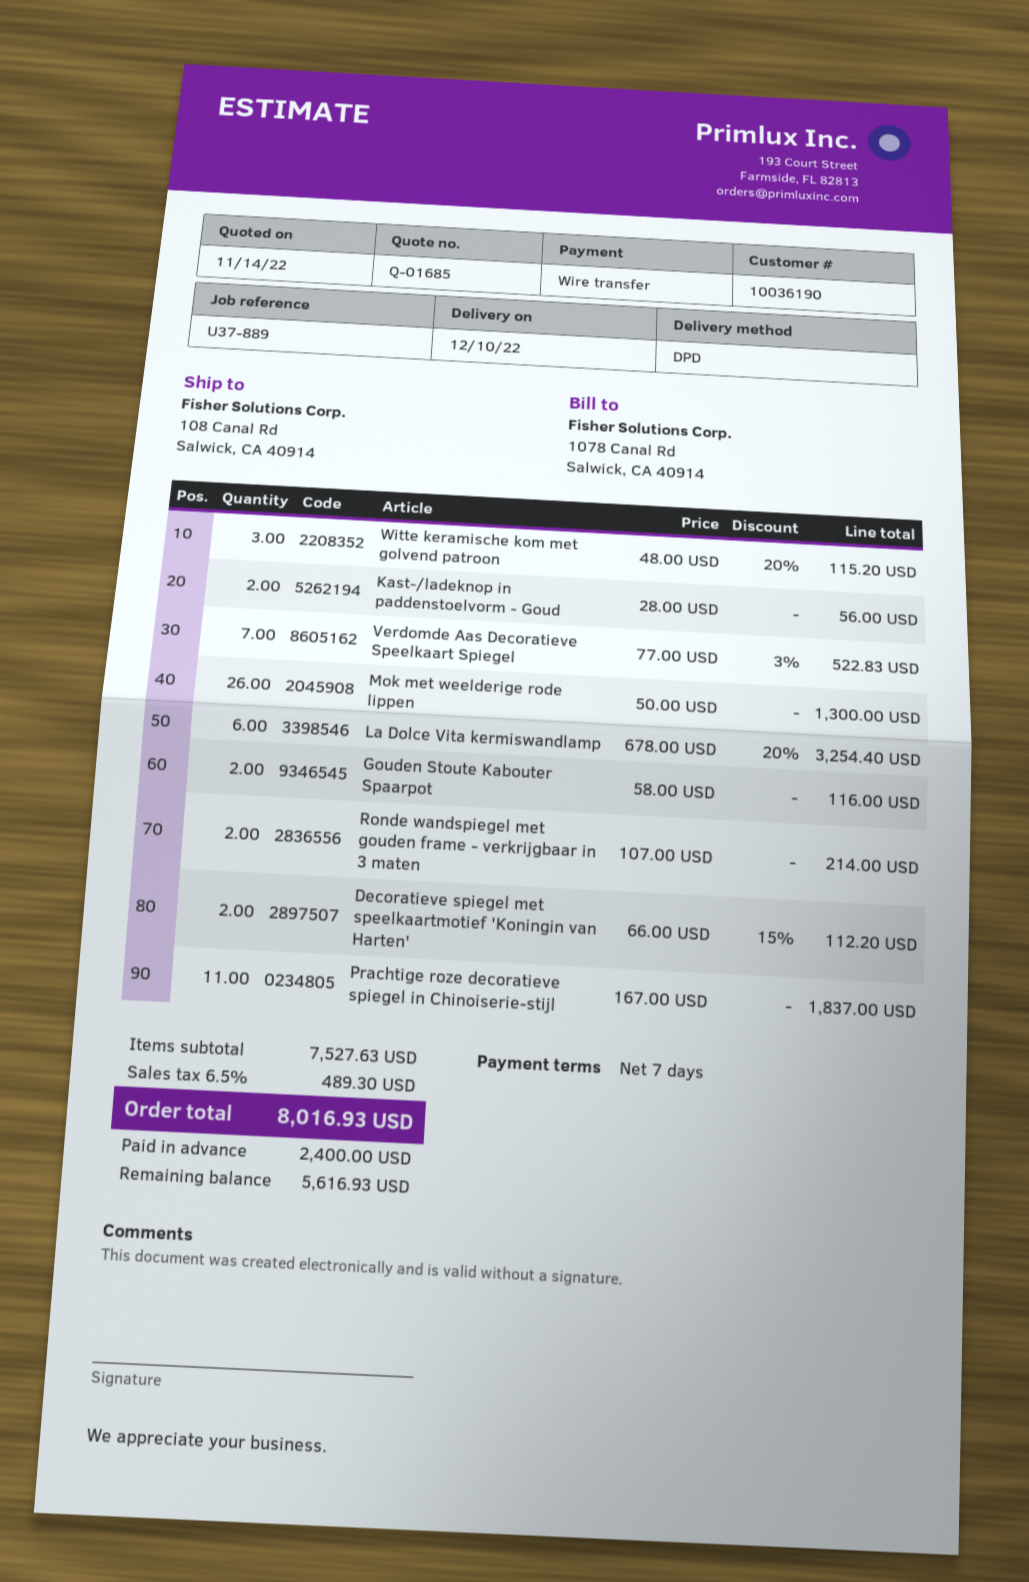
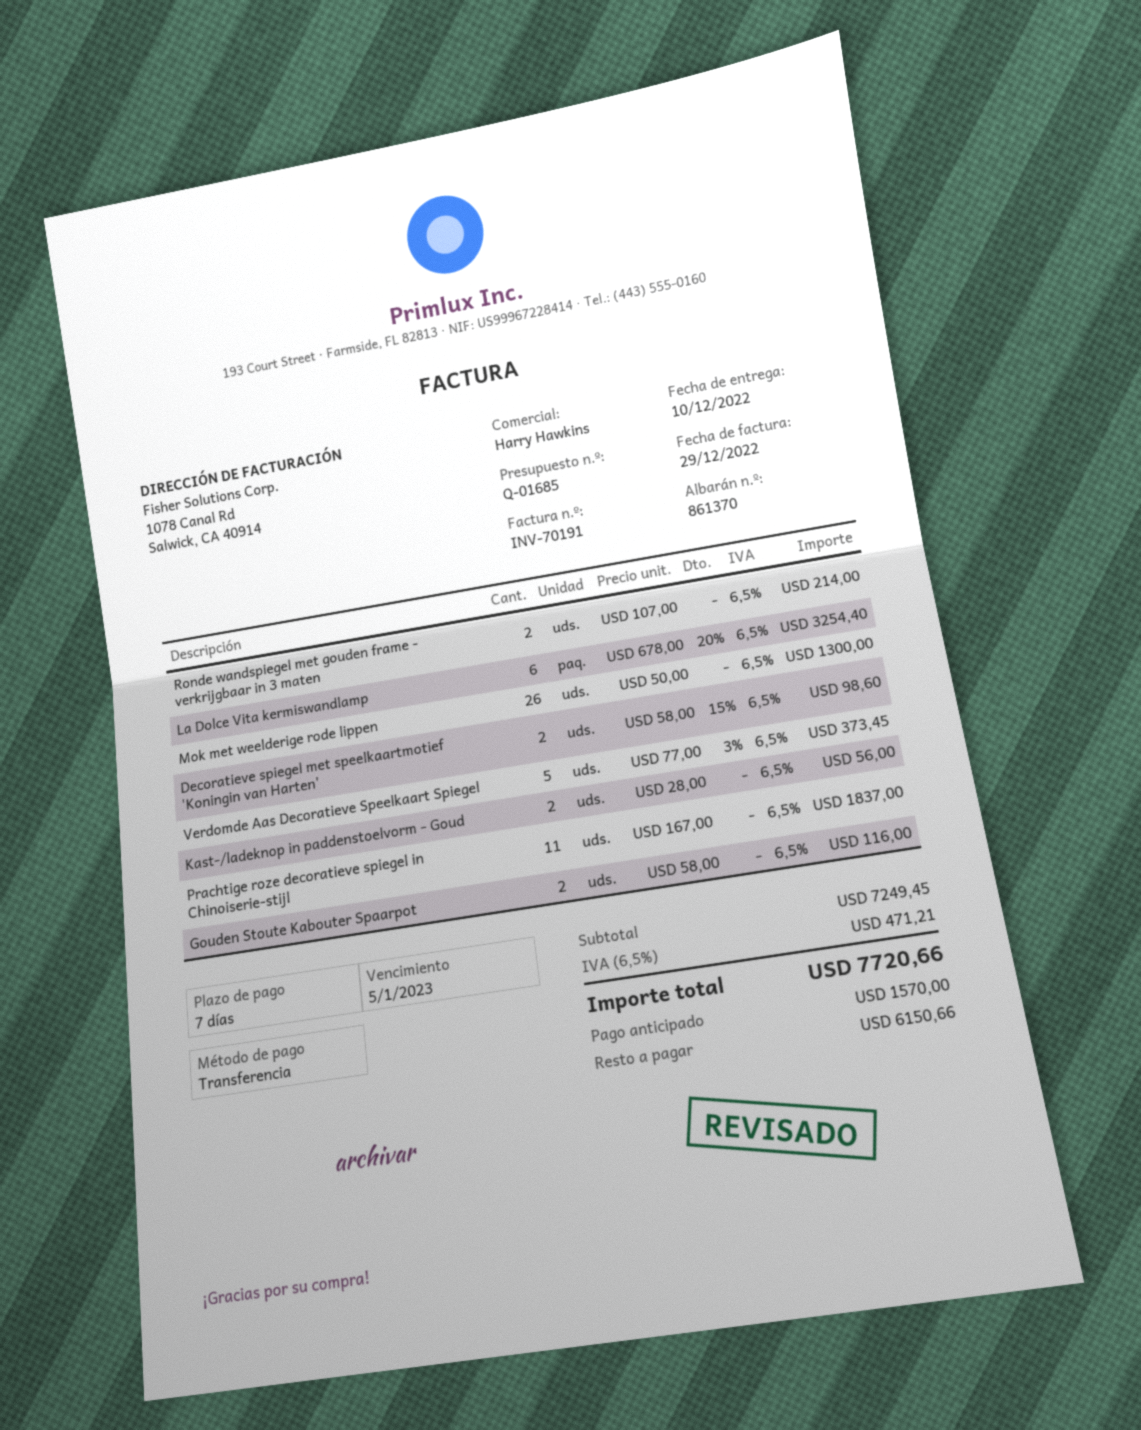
Witte keramische kom met golvend patroon: 3 x 48.00 - 20% = 115.20 -> none
Verdomde Aas Decoratieve Speelkaart Spiegel: 7 x 77.00 - 3% = 522.83 -> 5 x 77.00 - 3% = 373.45
Decoratieve spiegel met speelkaartmotief 'Koningin van Harten': 2 x 66.00 - 15% = 112.20 -> 2 x 58.00 - 15% = 98.60
subtotal: 7527.63 -> 7249.45
tax: 6.5% = 489.30 -> 6.5% = 471.21
total: 8016.93 -> 7720.66
deposit: 2400.00 -> 1570.00
balance: 5616.93 -> 6150.66

